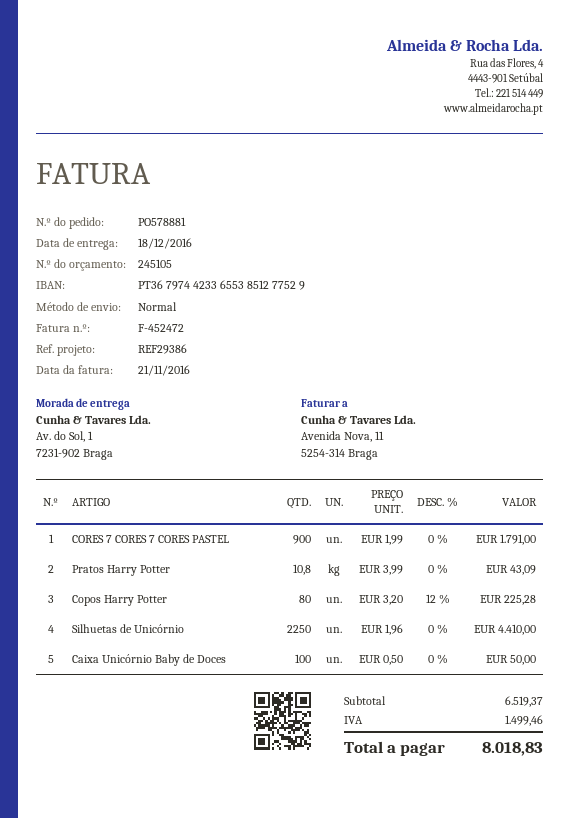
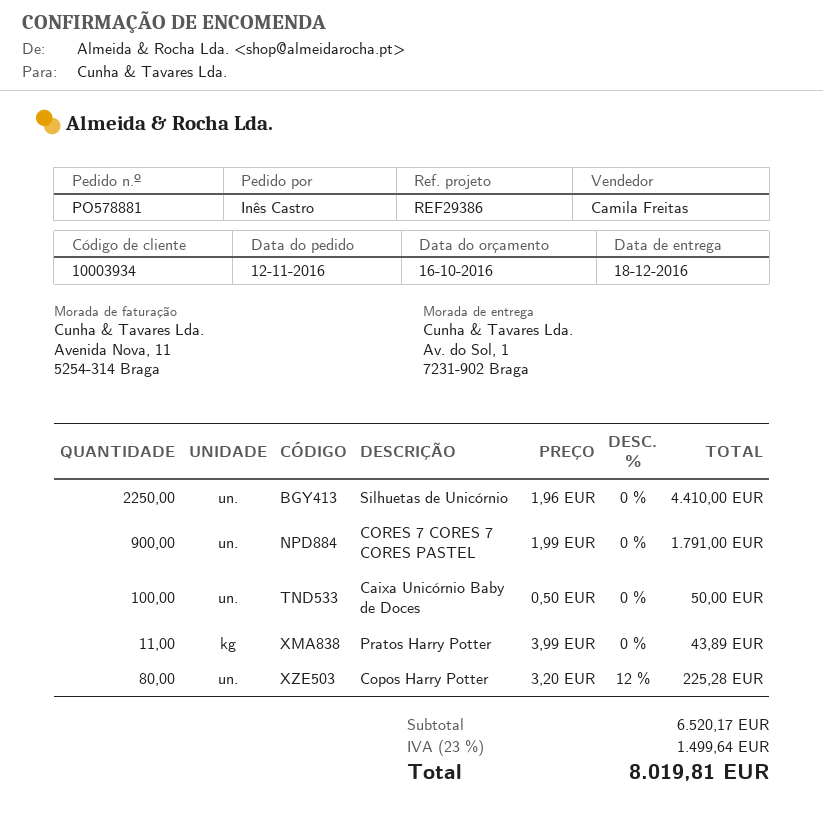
Pratos Harry Potter: 10.8 x 3.99 = 43.09 -> 11 x 3.99 = 43.89
subtotal: 6519.37 -> 6520.17
tax: 1499.46 -> 1499.64
total: 8018.83 -> 8019.81

